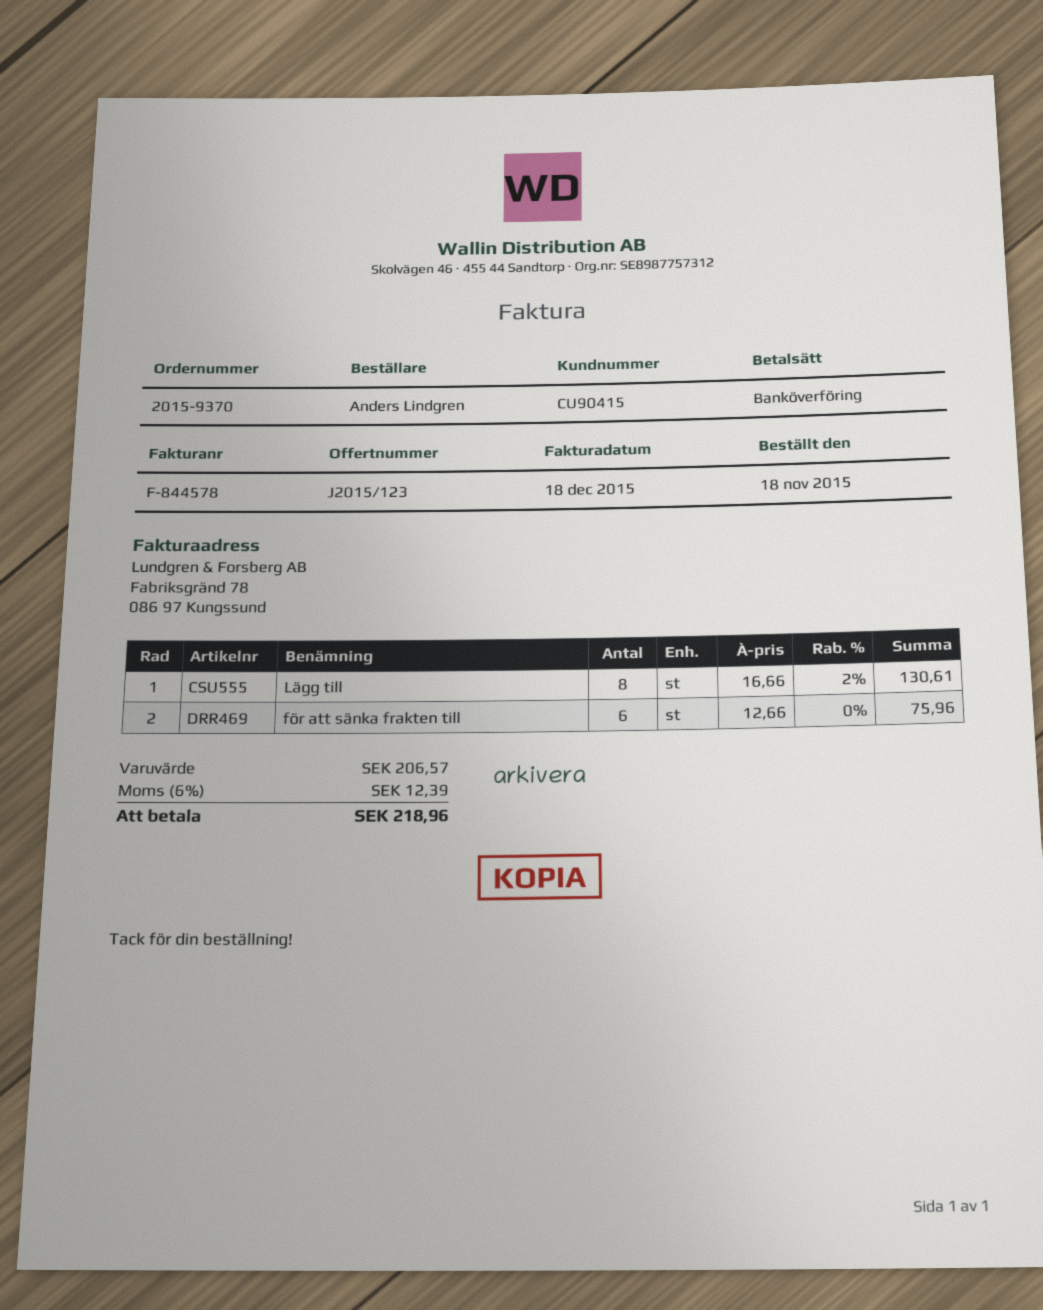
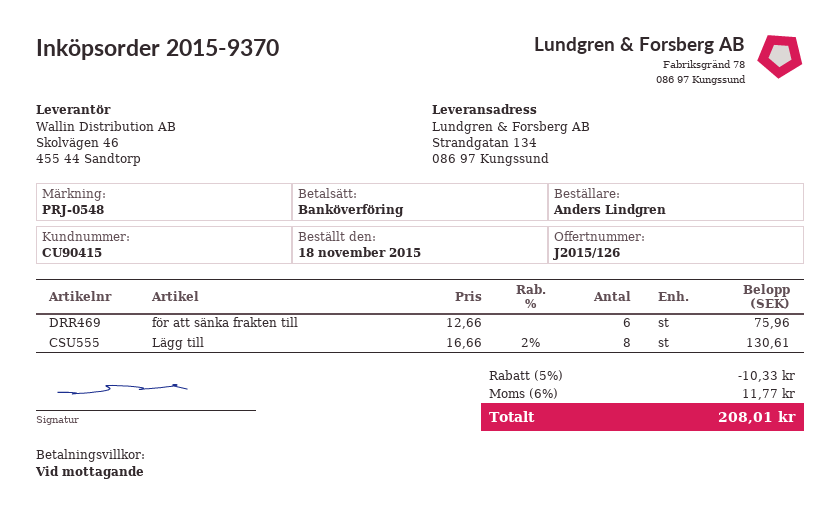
quote number: J2015/123 -> J2015/126
discount: none -> 5% = 10.33
tax: 6% = 12.39 -> 6% = 11.77
total: 218.96 -> 208.01

